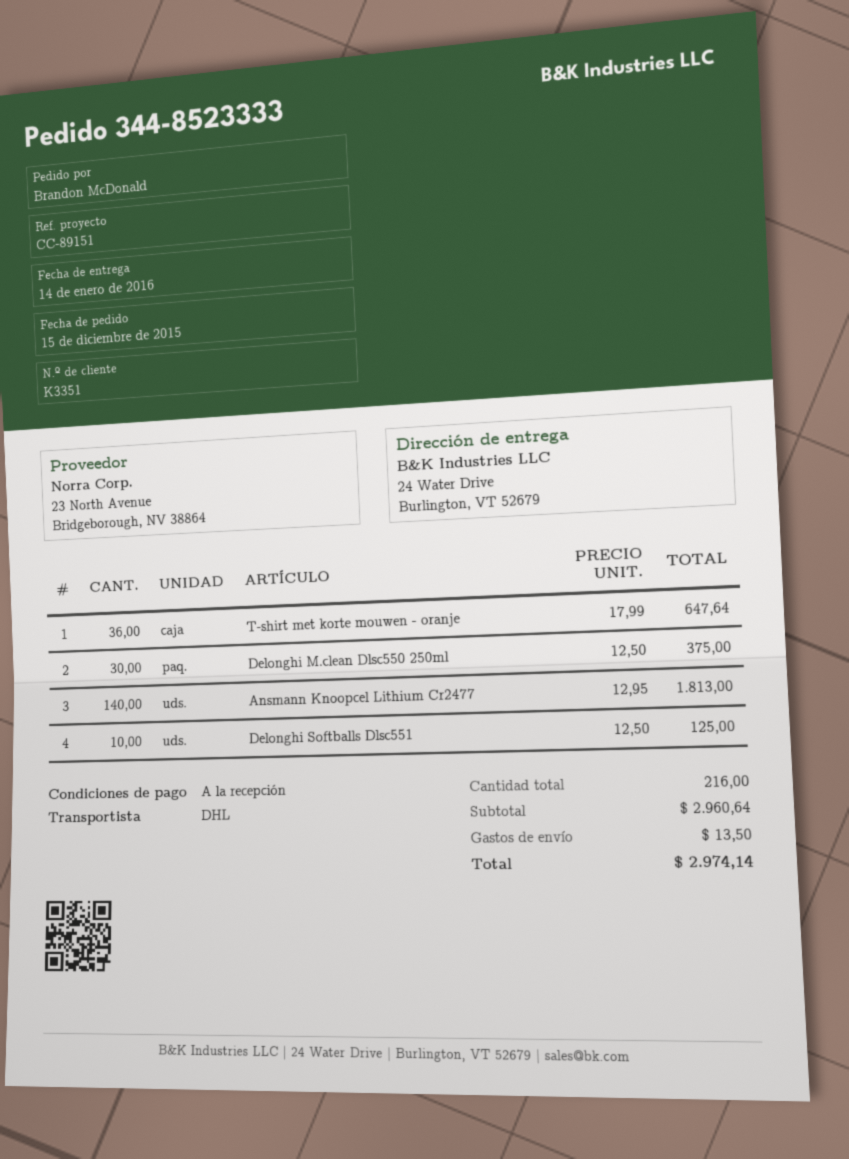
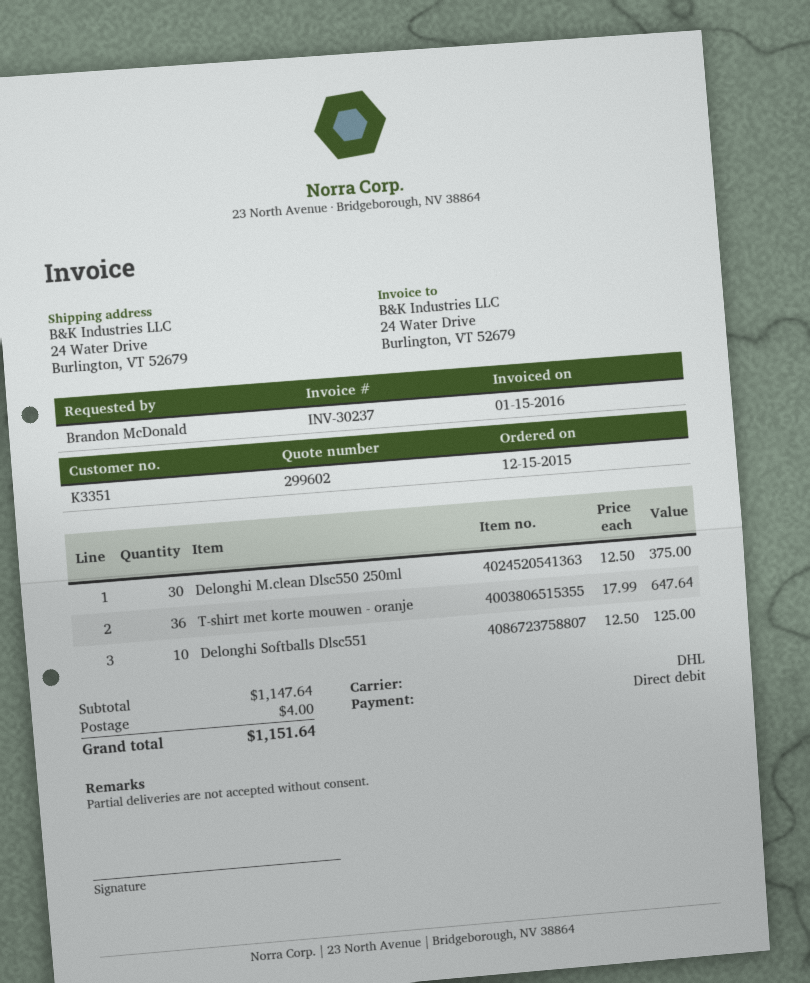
Ansmann Knoopcel Lithium Cr2477: 140 x 12.95 = 1813.00 -> none
subtotal: 2960.64 -> 1147.64
shipping: 13.50 -> 4.00
total: 2974.14 -> 1151.64

